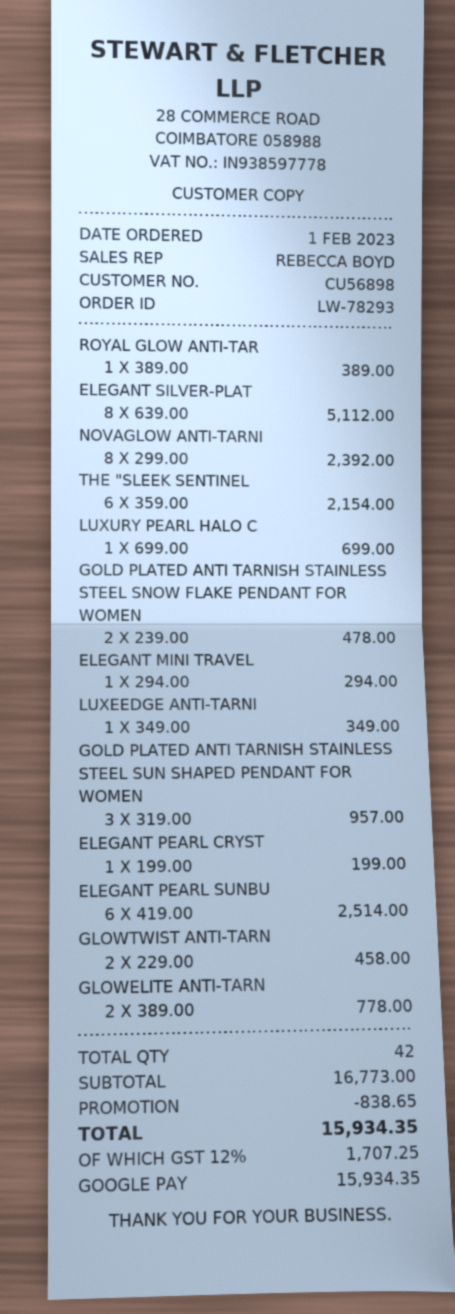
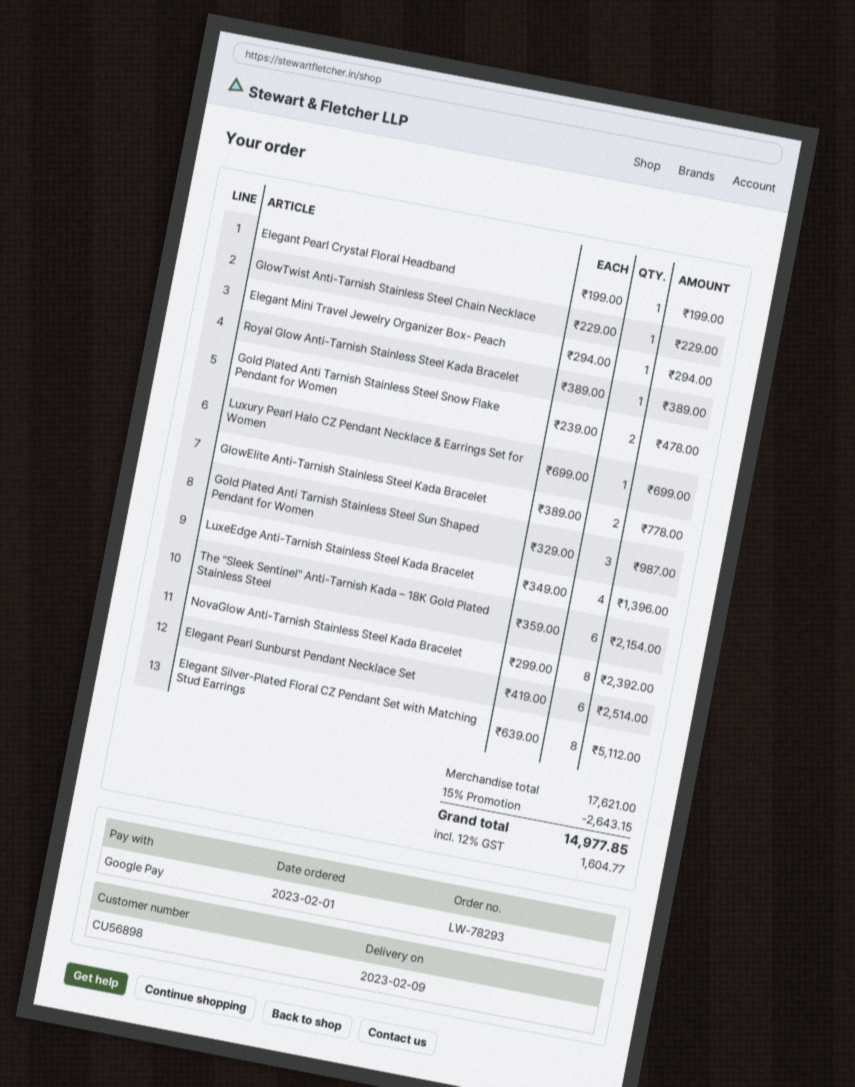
LUXEEDGE ANTI-TARNI: 1 x 349.00 = 349.00 -> 4 x 349.00 = 1396.00
GOLD PLATED ANTI TARNISH STAINLESS STEEL SUN SHAPED PENDANT FOR WOMEN: 3 x 319.00 = 957.00 -> 3 x 329.00 = 987.00
GLOWTWIST ANTI-TARN: 2 x 229.00 = 458.00 -> 1 x 229.00 = 229.00
subtotal: 16773.00 -> 17621.00
discount: 838.65 -> 2643.15
tax: 12% = 1707.25 -> 12% = 1604.77
total: 15934.35 -> 14977.85

